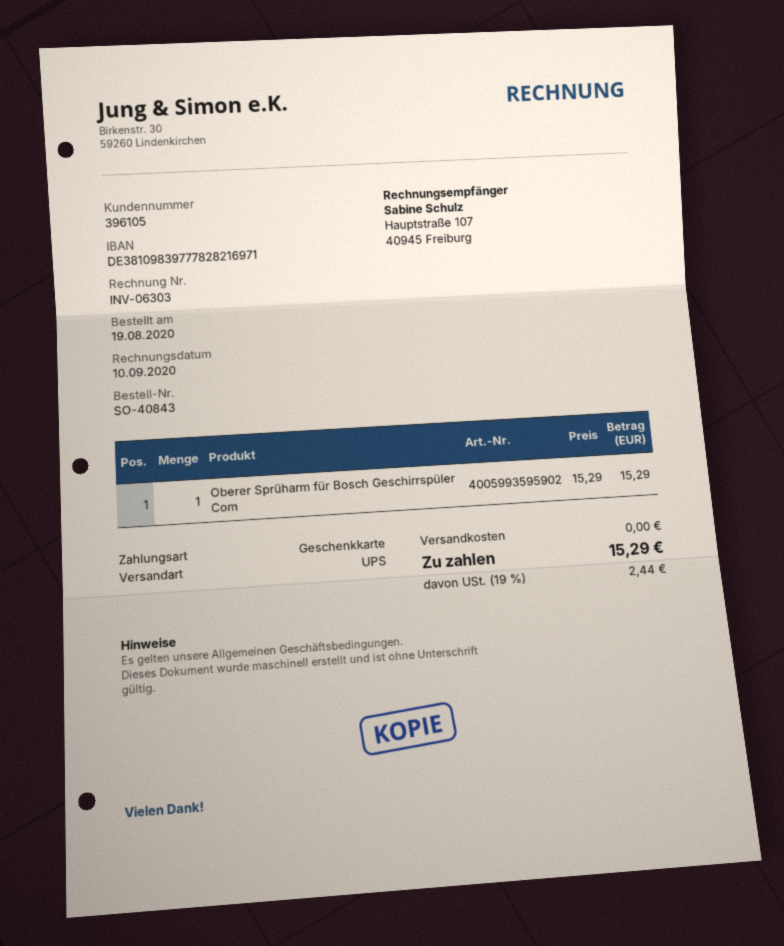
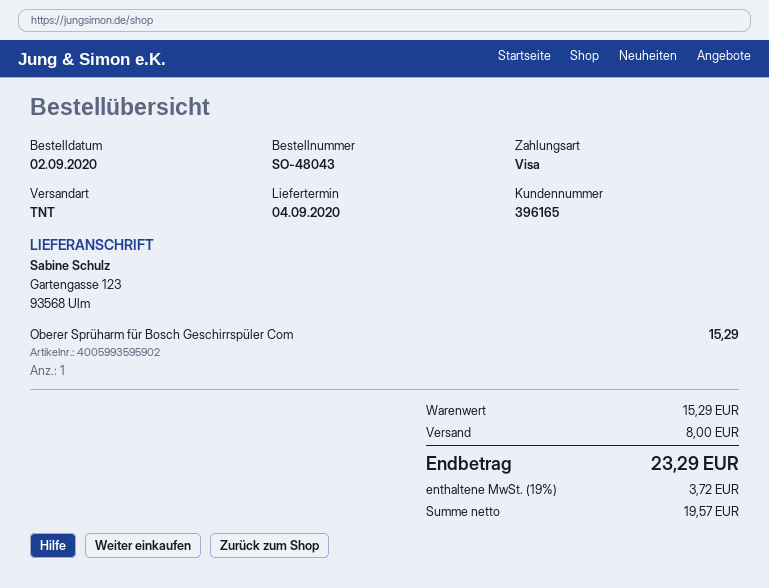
order number: SO-40843 -> SO-48043
order date: 2020-08-19 -> 2020-09-02
customer number: 396105 -> 396165
payment method: gift card -> Visa
shipping method: UPS -> TNT
shipping: 0.00 -> 8.00
tax: 19% = 2.44 -> 19% = 3.72
total: 15.29 -> 23.29

